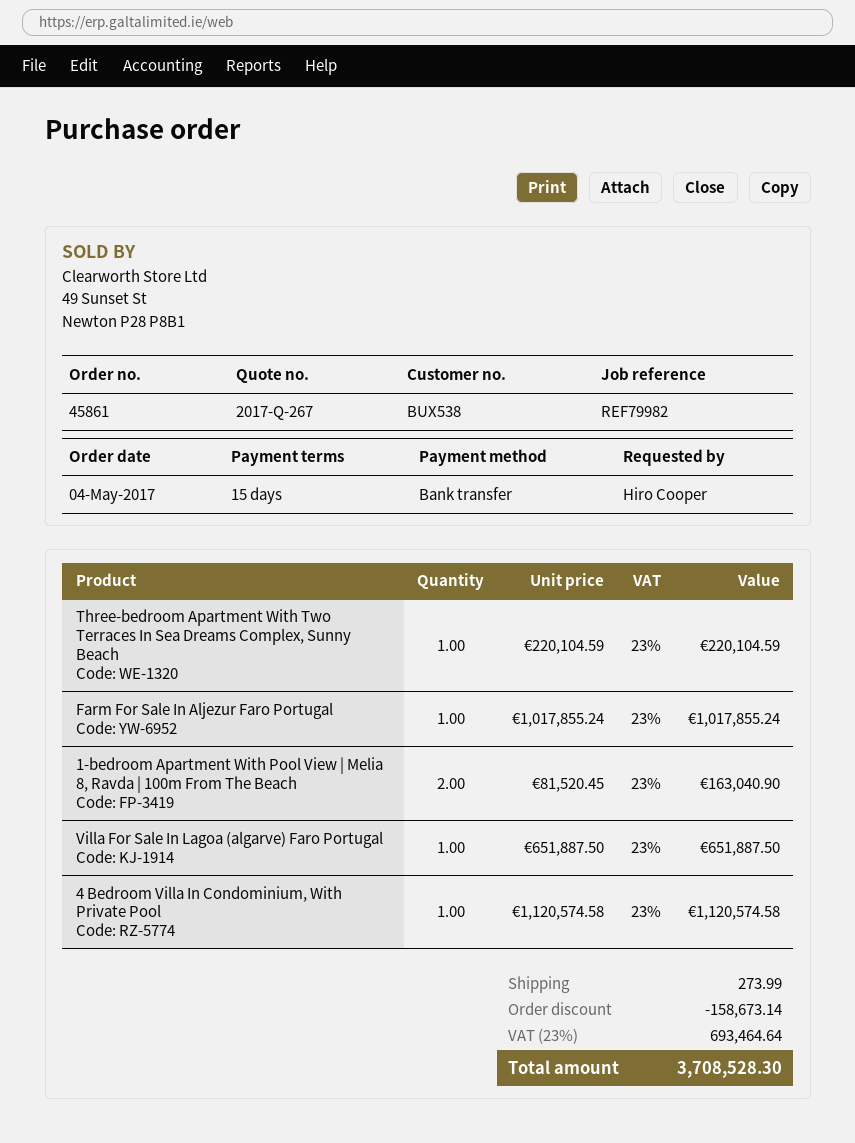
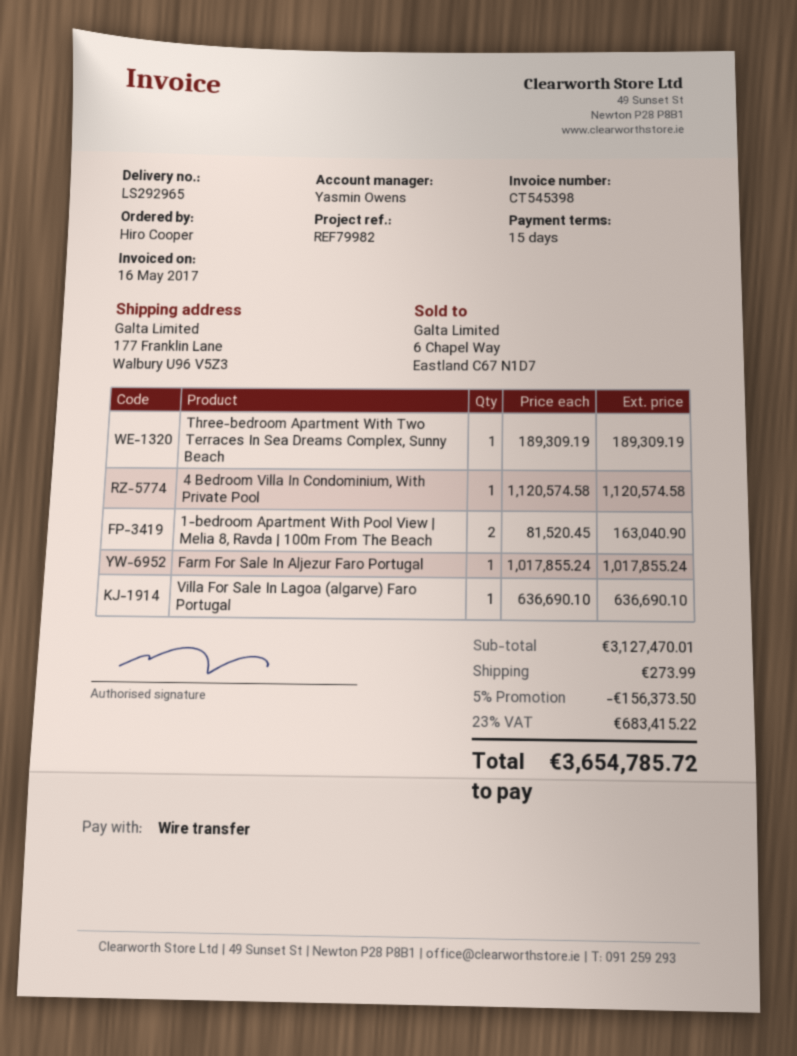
Three-bedroom Apartment With Two Terraces In Sea Dreams Complex, Sunny Beach: 1 x 220104.59 = 220104.59 -> 1 x 189309.19 = 189309.19
Villa For Sale In Lagoa (algarve) Faro Portugal: 1 x 651887.50 = 651887.50 -> 1 x 636690.10 = 636690.10
discount: 158673.14 -> 156373.50
tax: 23% = 693464.64 -> 23% = 683415.22
total: 3708528.30 -> 3654785.72

